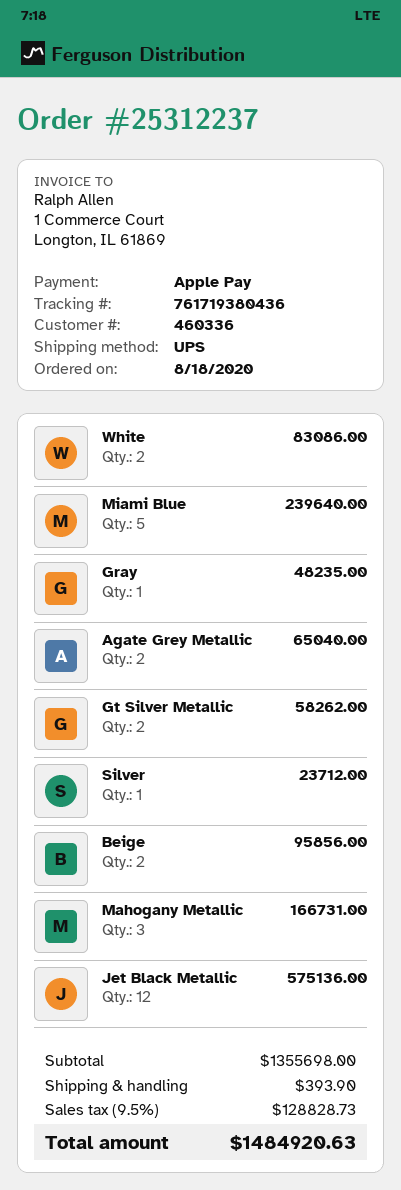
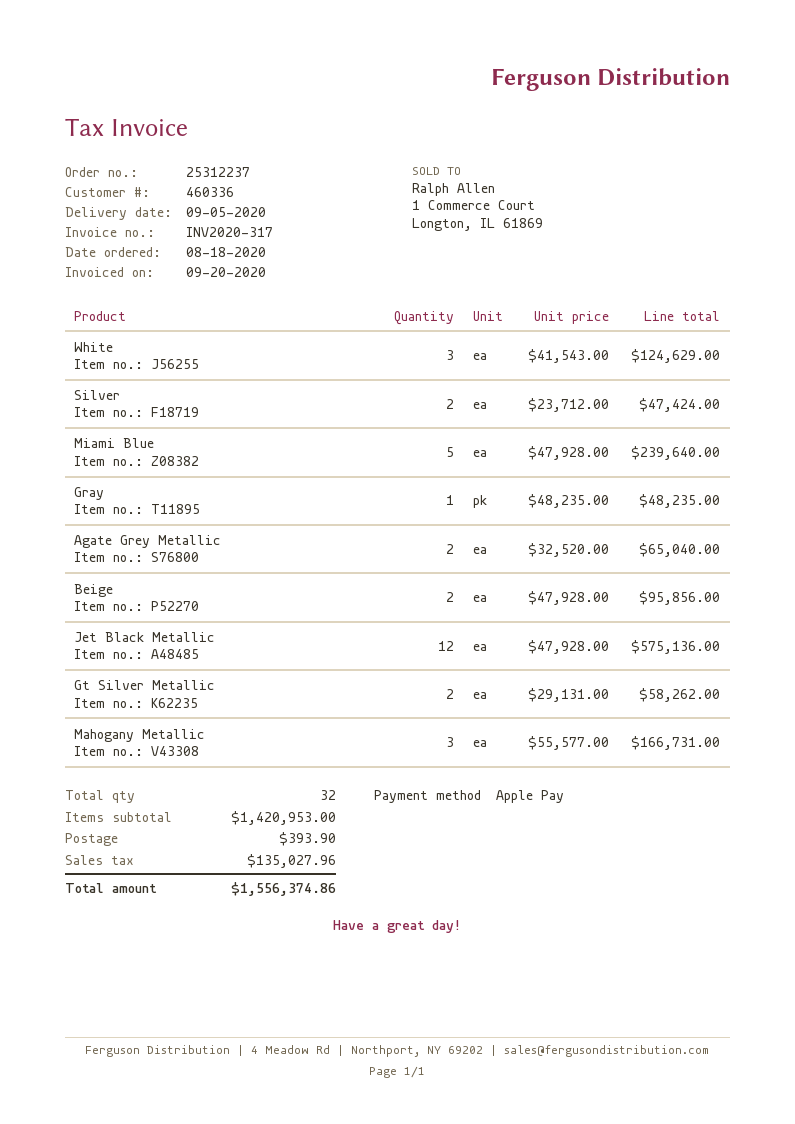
White: 2 for 83086.00 -> 3 for 124629.00
Silver: 1 for 23712.00 -> 2 for 47424.00
subtotal: 1355698.00 -> 1420953.00
tax: 128828.73 -> 135027.96
total: 1484920.63 -> 1556374.86

